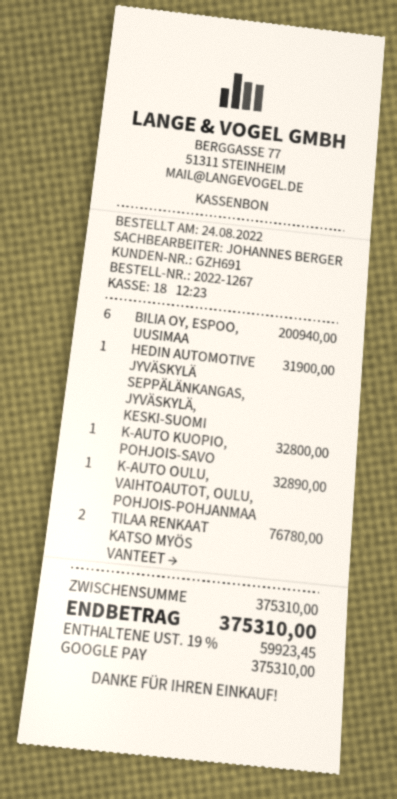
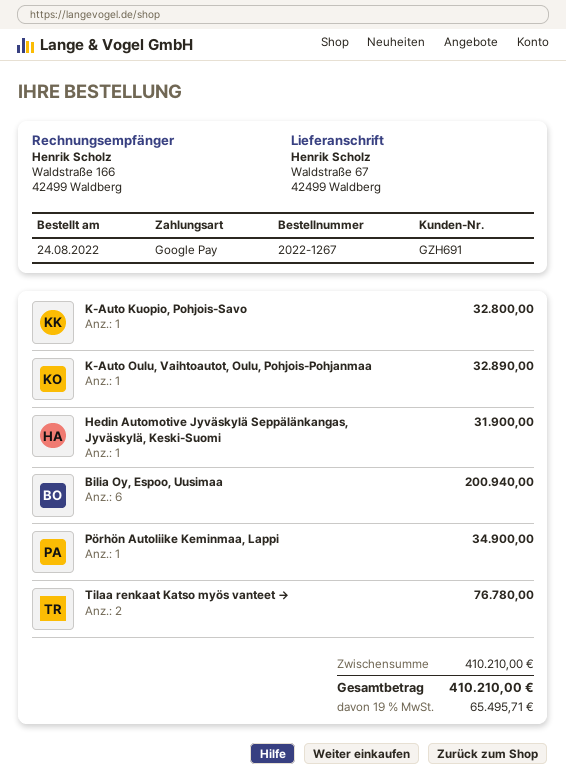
Pörhön Autoliike Keminmaa, Lappi: none -> 1 for 34900.00
subtotal: 375310.00 -> 410210.00
tax: 19% = 59923.45 -> 19% = 65495.71
total: 375310.00 -> 410210.00

